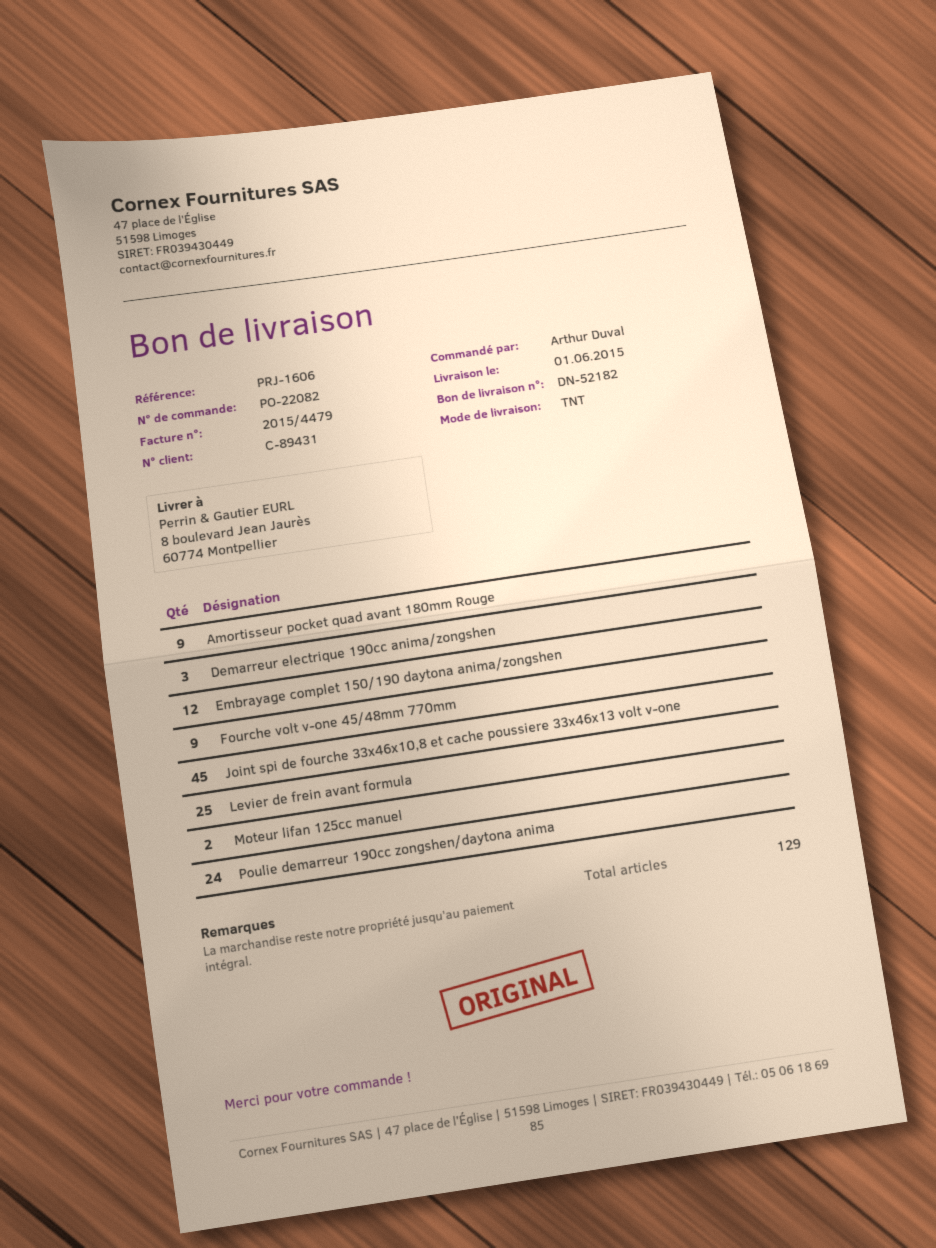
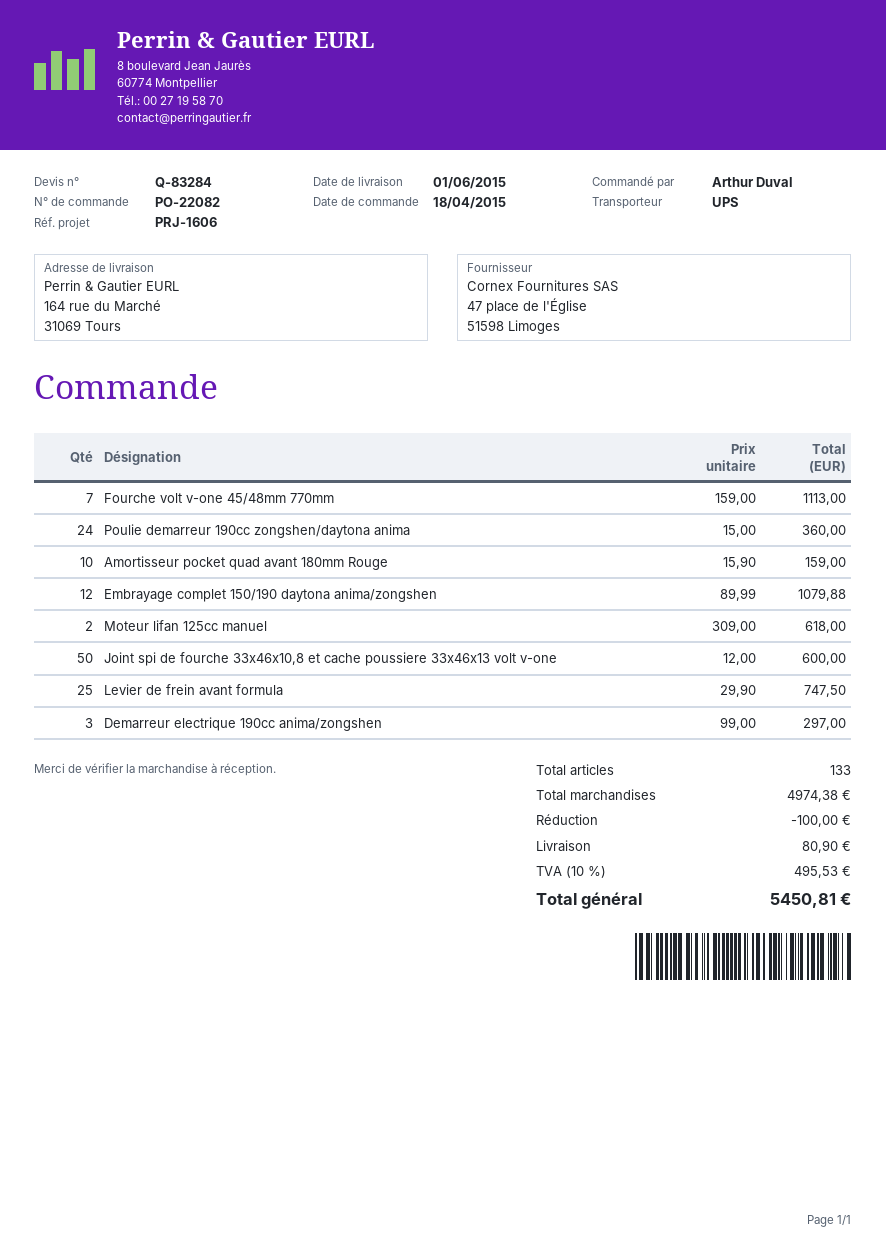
shipping method: TNT -> UPS
ship to: 8 boulevard Jean Jaurès, 60774 Montpellier -> 164 rue du Marché, 31069 Tours
Amortisseur pocket quad avant 180mm Rouge: 9 -> 10
Fourche volt v-one 45/48mm 770mm: 9 -> 7
Joint spi de fourche 33x46x10,8 et cache poussiere 33x46x13 volt v-one: 45 -> 50
total quantity: 129 -> 133

